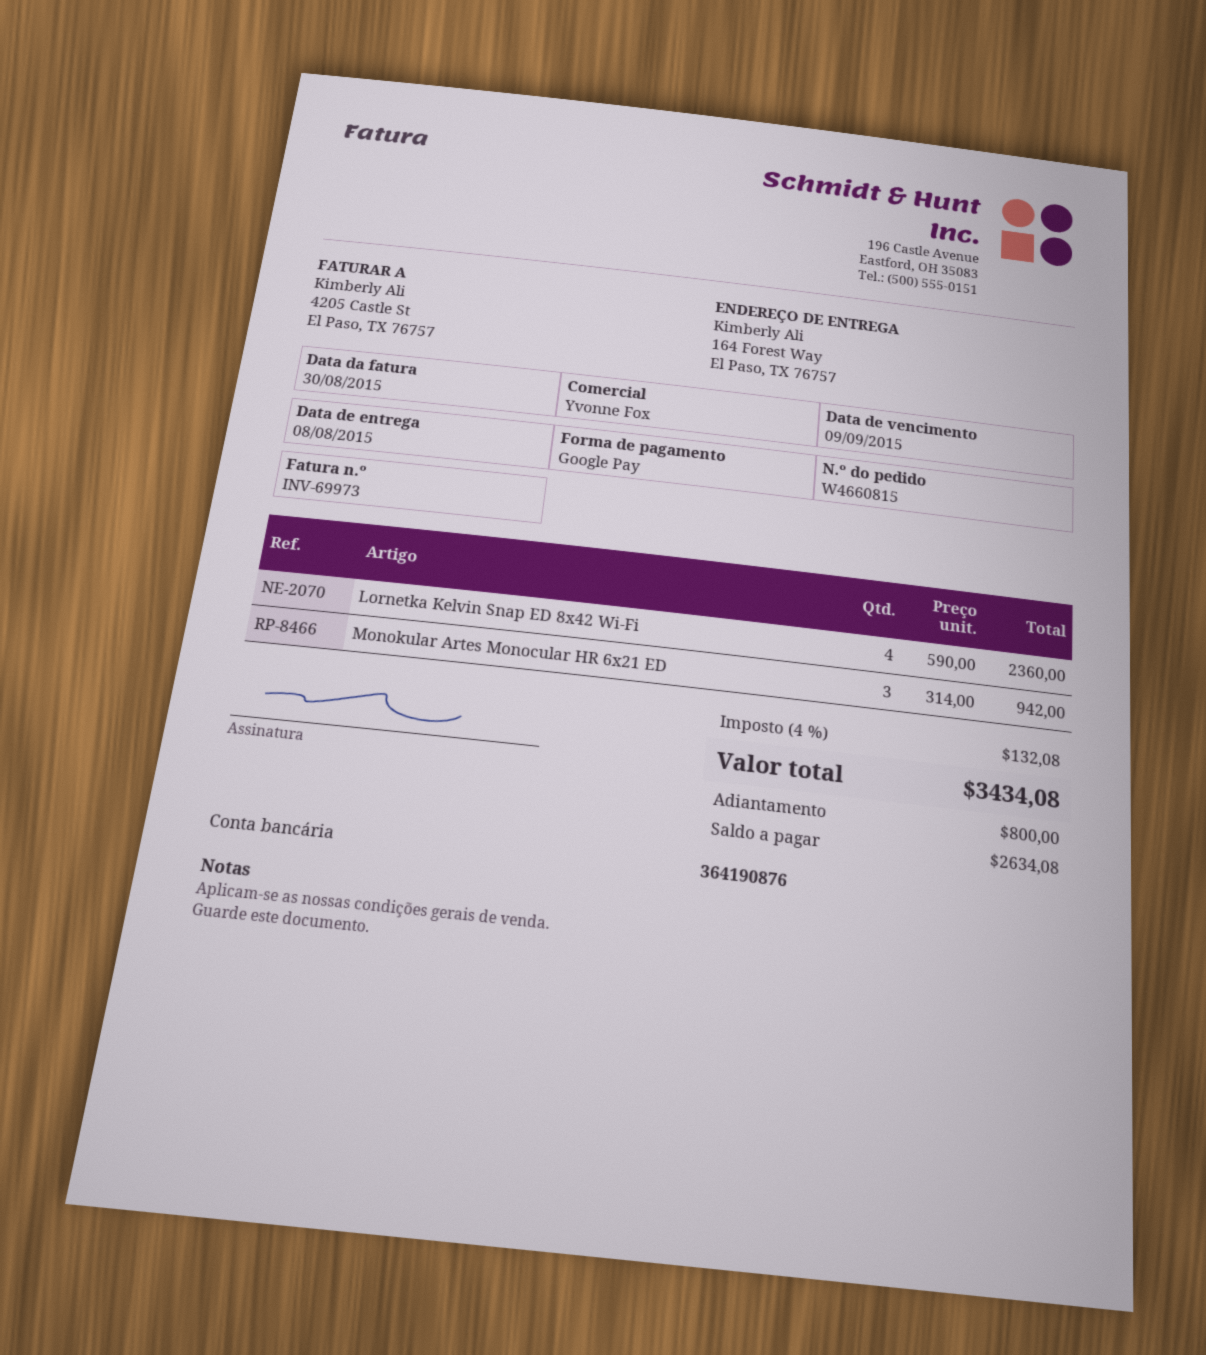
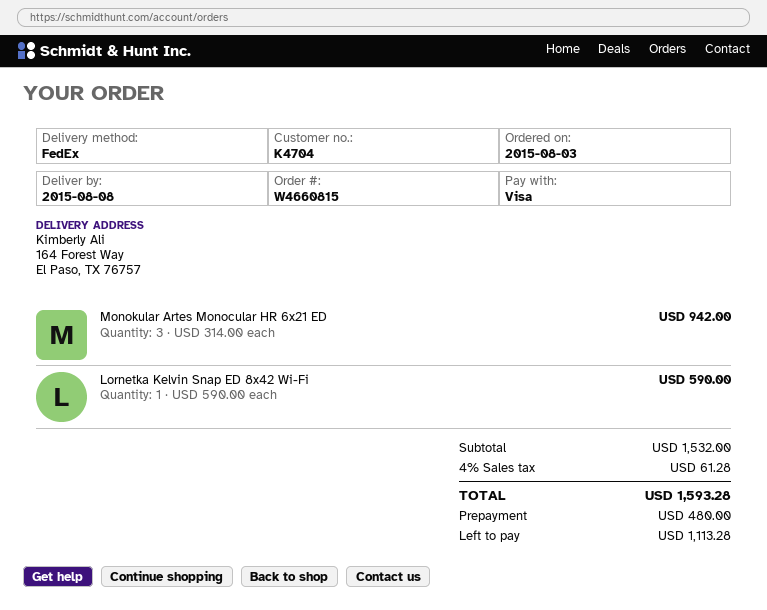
payment method: Google Pay -> Visa
Lornetka Kelvin Snap ED 8x42 Wi-Fi: 4 x 590.00 = 2360.00 -> 1 x 590.00 = 590.00
tax: 4% = 132.08 -> 4% = 61.28
total: 3434.08 -> 1593.28
deposit: 800.00 -> 480.00
balance: 2634.08 -> 1113.28

